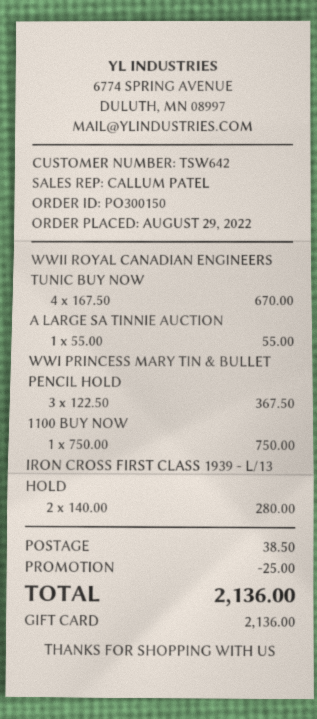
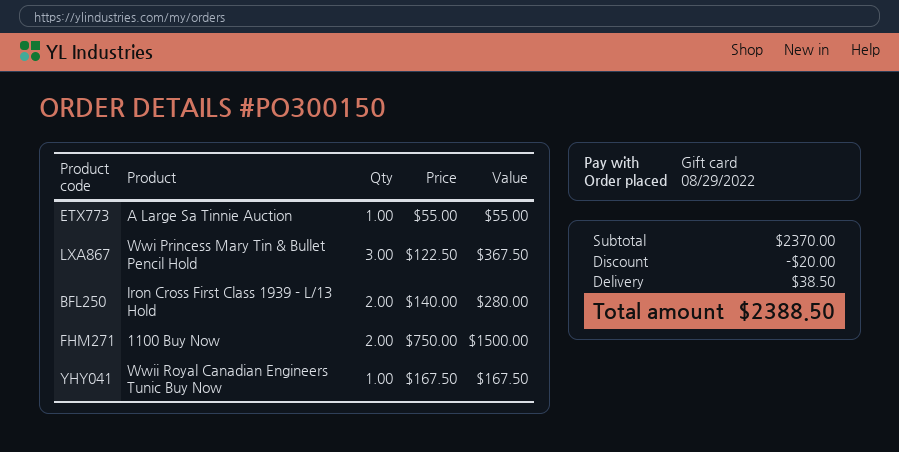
WWII ROYAL CANADIAN ENGINEERS TUNIC BUY NOW: 4 x 167.50 = 670.00 -> 1 x 167.50 = 167.50
1100 BUY NOW: 1 x 750.00 = 750.00 -> 2 x 750.00 = 1500.00
discount: 25.00 -> 20.00
total: 2136.00 -> 2388.50

